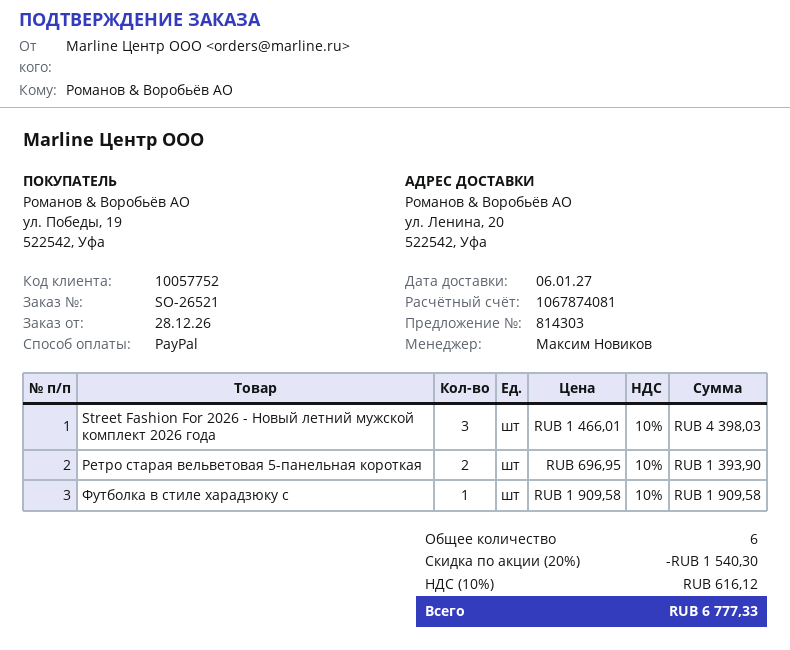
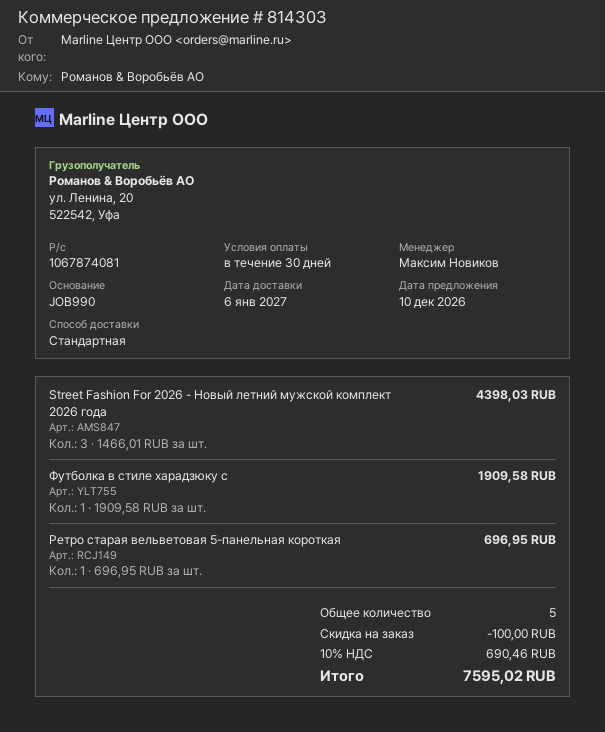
Ретро старая вельветовая 5-панельная короткая: 2 x 696.95 = 1393.90 -> 1 x 696.95 = 696.95
total quantity: 6 -> 5
discount: 1540.30 -> 100.00
tax: 10% = 616.12 -> 10% = 690.46
total: 6777.33 -> 7595.02

